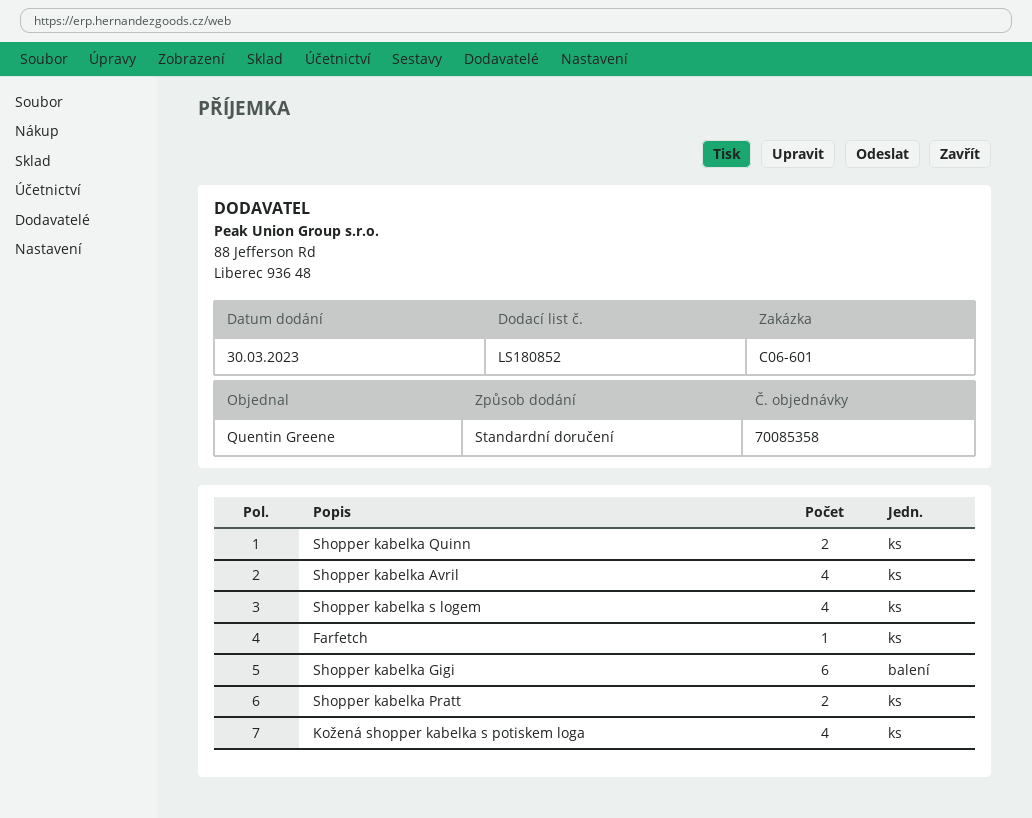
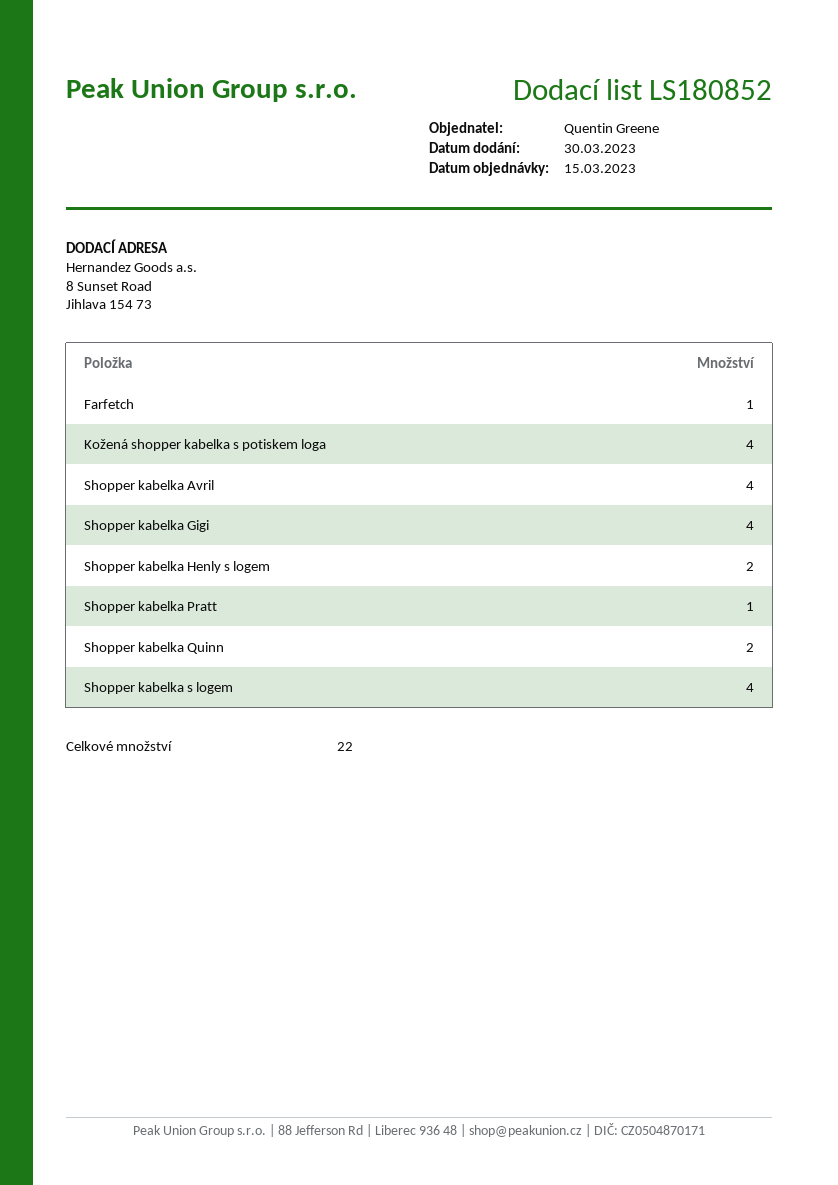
Shopper kabelka Gigi: 6 -> 4
Shopper kabelka Pratt: 2 -> 1
Shopper kabelka Henly s logem: none -> 2

